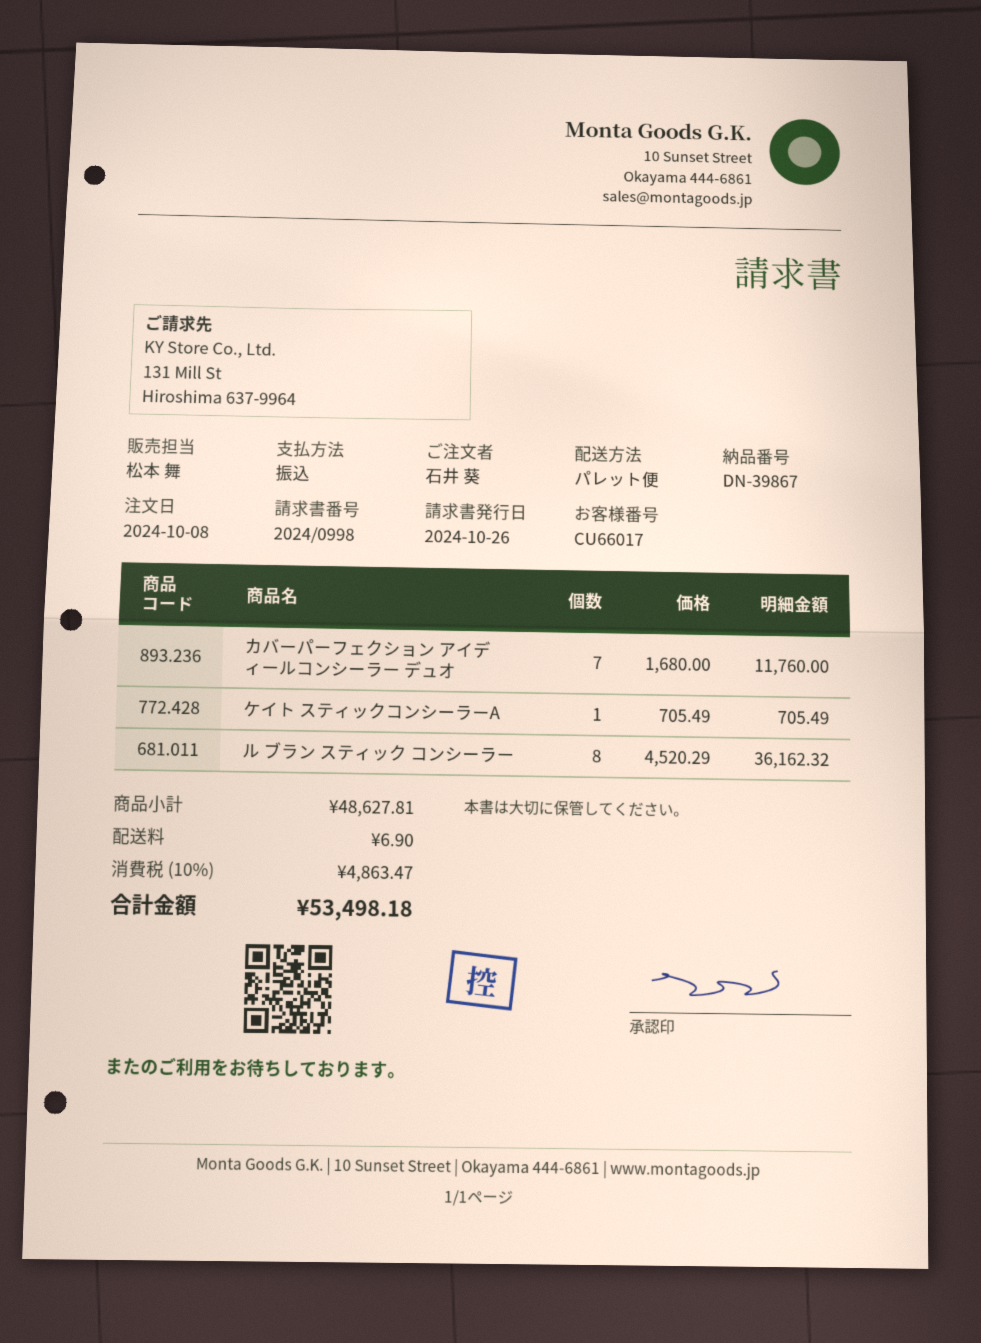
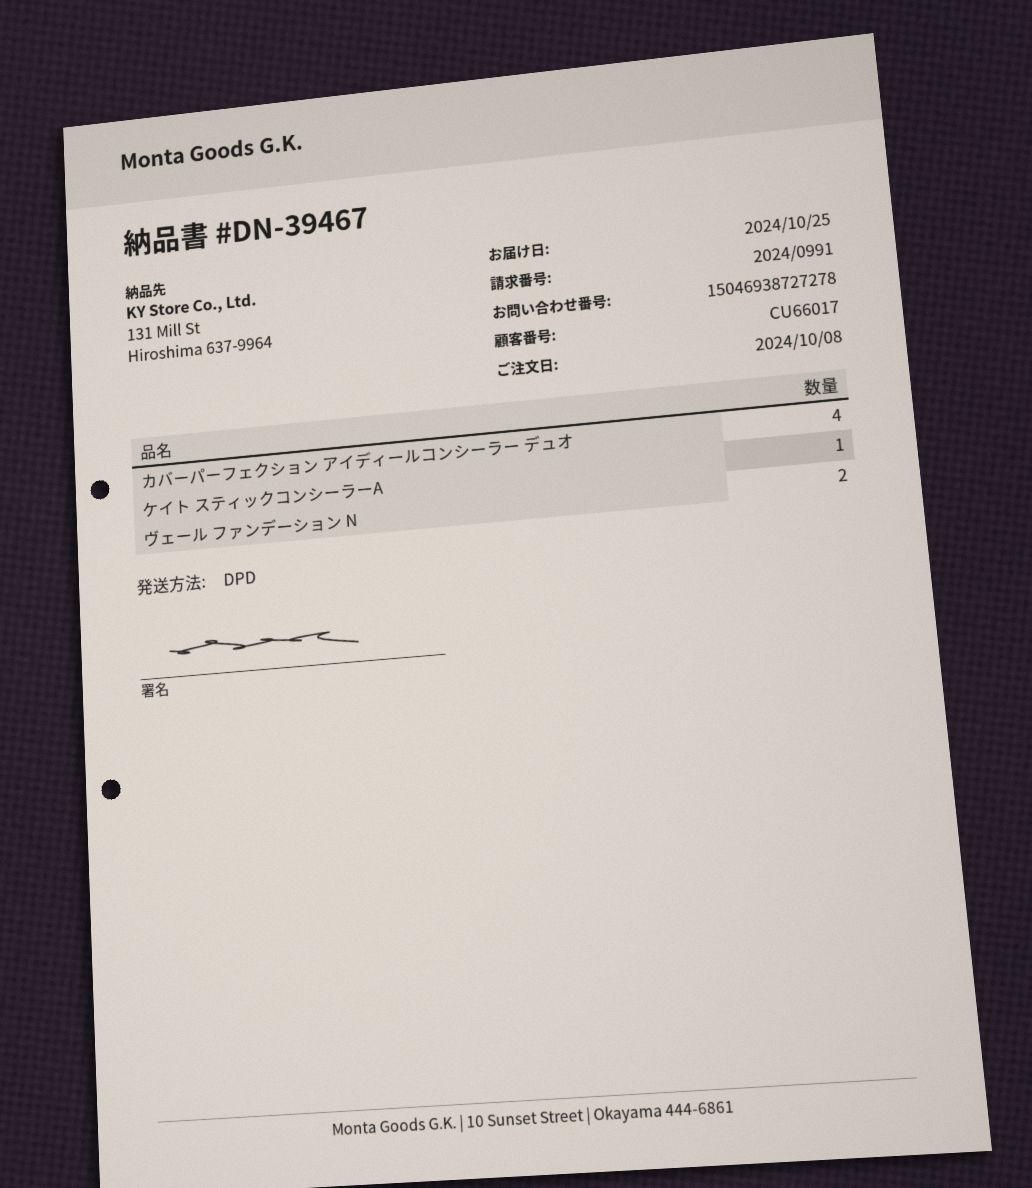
delivery note number: DN-39867 -> DN-39467
invoice number: 2024/0998 -> 2024/0991
shipping method: pallet freight -> DPD
カバーパーフェクション アイディールコンシーラー デュオ: 7 -> 4
ル ブラン スティック コンシーラー: 8 -> none
ヴェール ファンデーション N: none -> 2

